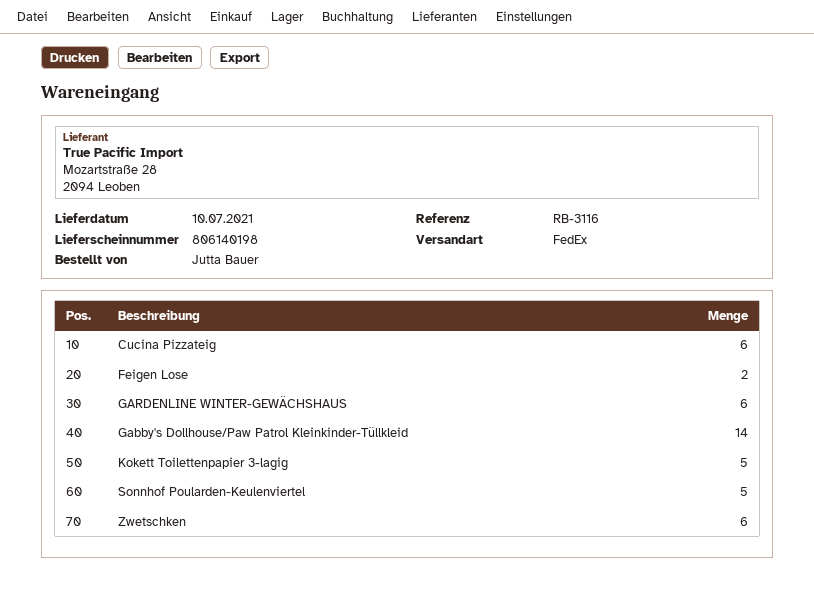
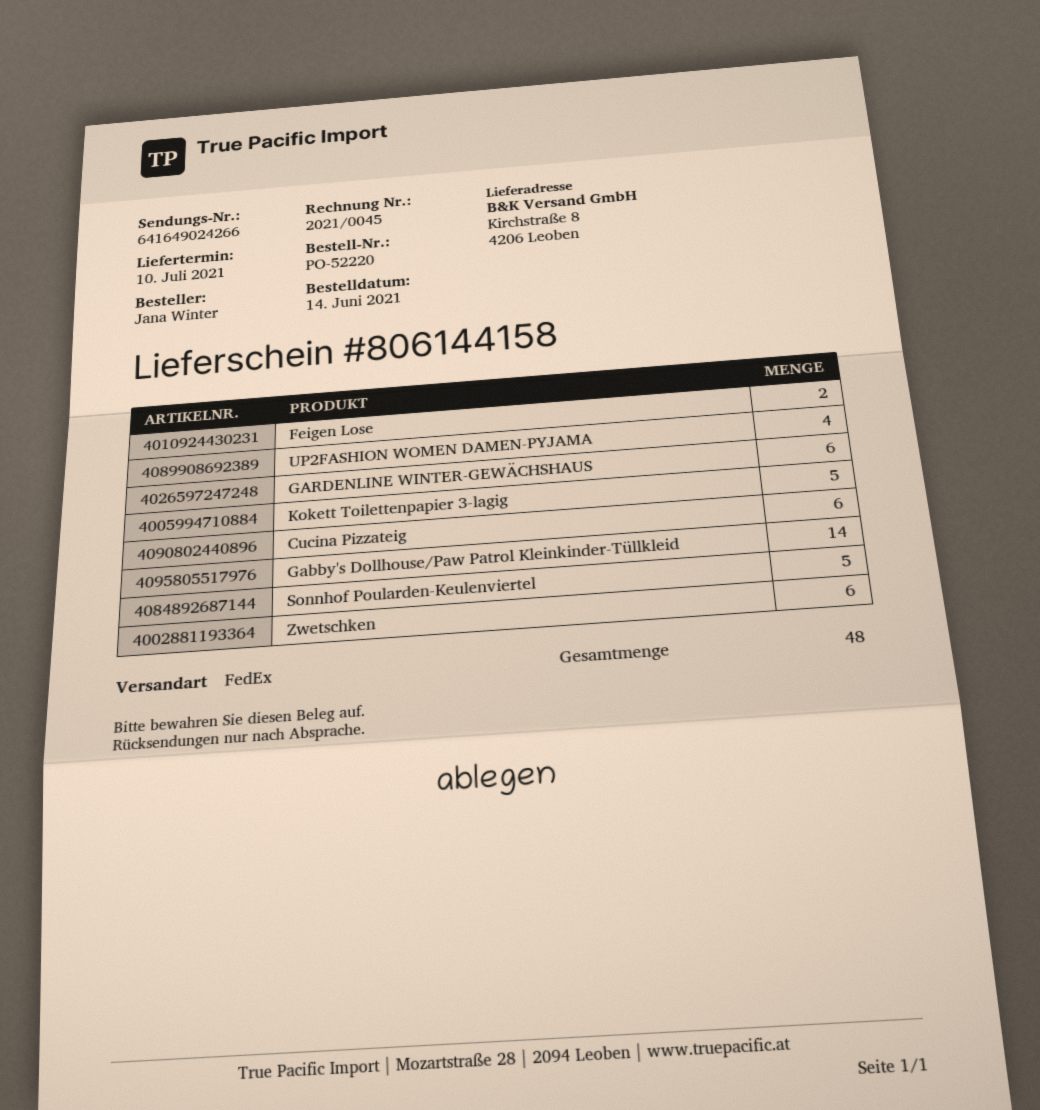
delivery note number: 806140198 -> 806144158
ordered by: Jutta Bauer -> Jana Winter
UP2FASHION WOMEN DAMEN-PYJAMA: none -> 4

